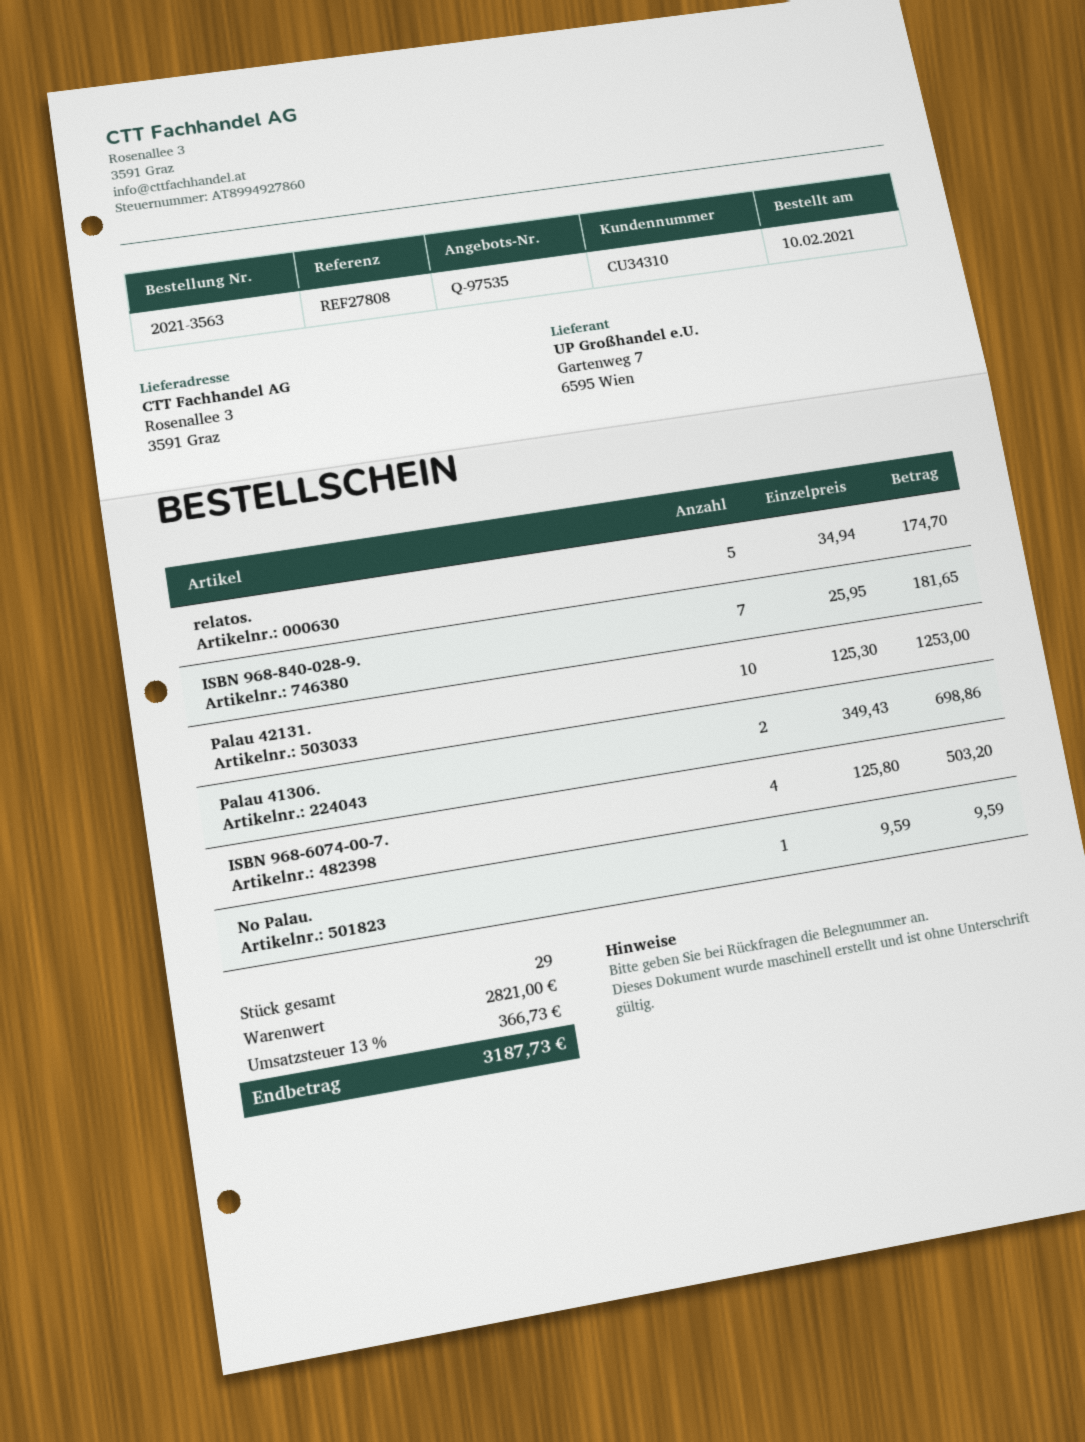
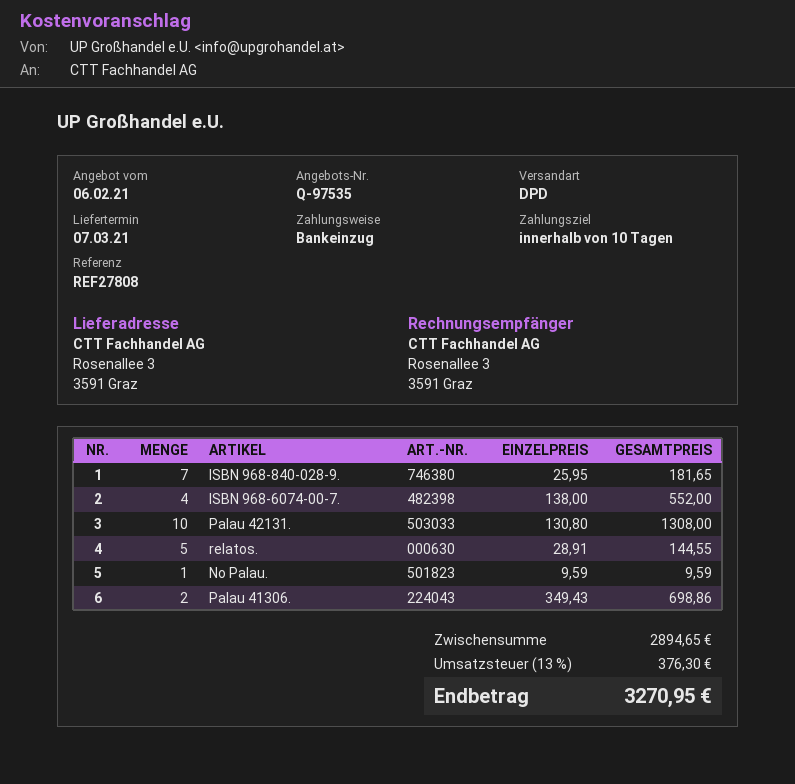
relatos.: 5 x 34.94 = 174.70 -> 5 x 28.91 = 144.55
Palau 42131.: 10 x 125.30 = 1253.00 -> 10 x 130.80 = 1308.00
ISBN 968-6074-00-7.: 4 x 125.80 = 503.20 -> 4 x 138.00 = 552.00
subtotal: 2821.00 -> 2894.65
tax: 13% = 366.73 -> 13% = 376.30
total: 3187.73 -> 3270.95

